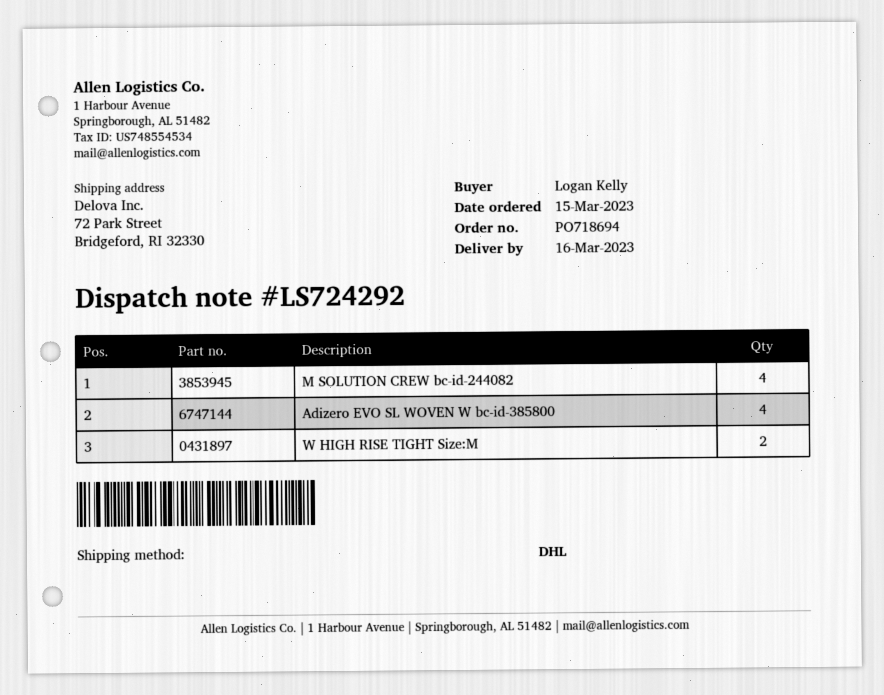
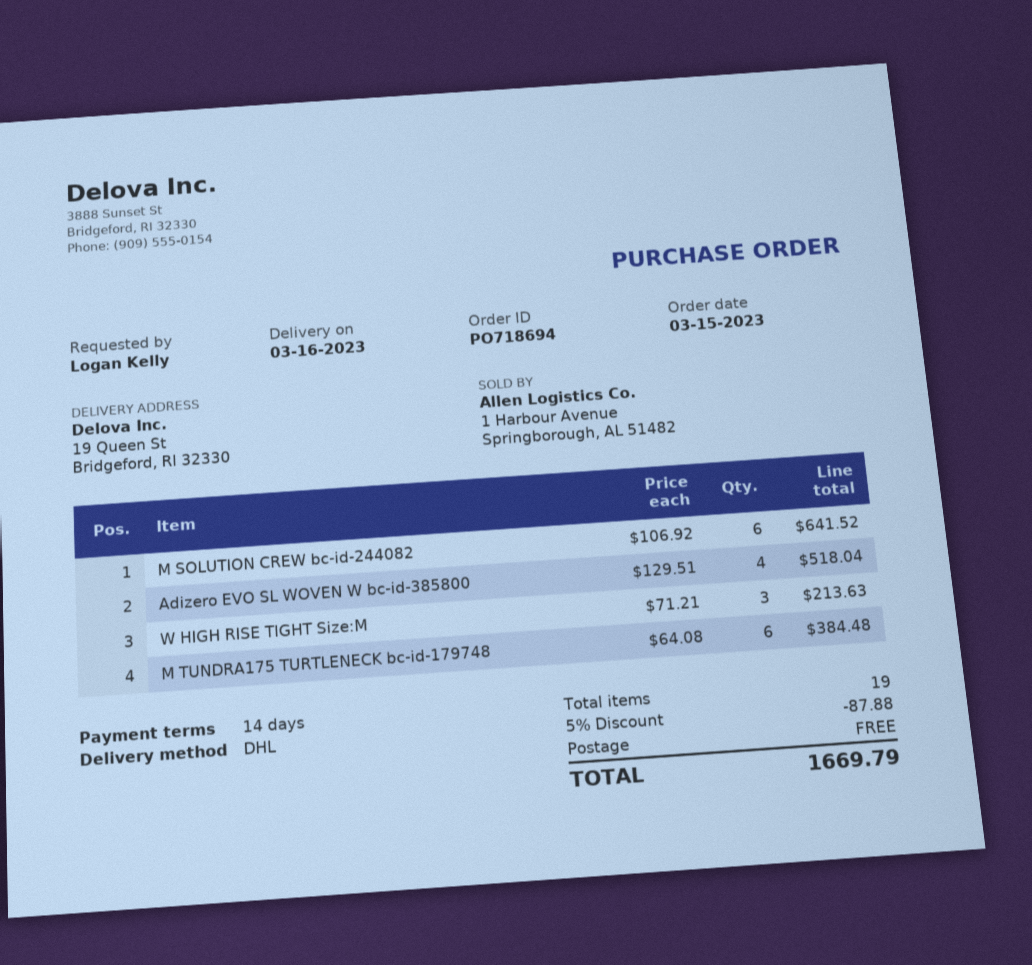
ship to: 72 Park Street, Bridgeford, RI 32330 -> 19 Queen St, Bridgeford, RI 32330
M SOLUTION CREW bc-id-244082: 4 -> 6
W HIGH RISE TIGHT Size:M: 2 -> 3
M TUNDRA175 TURTLENECK bc-id-179748: none -> 6

